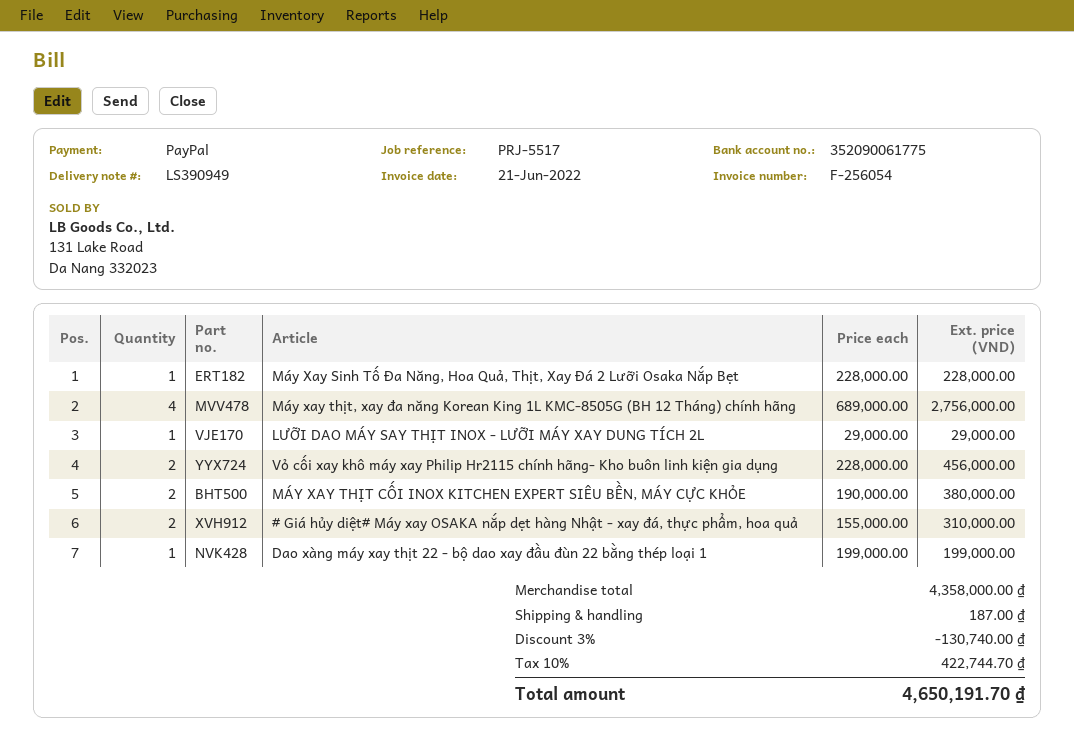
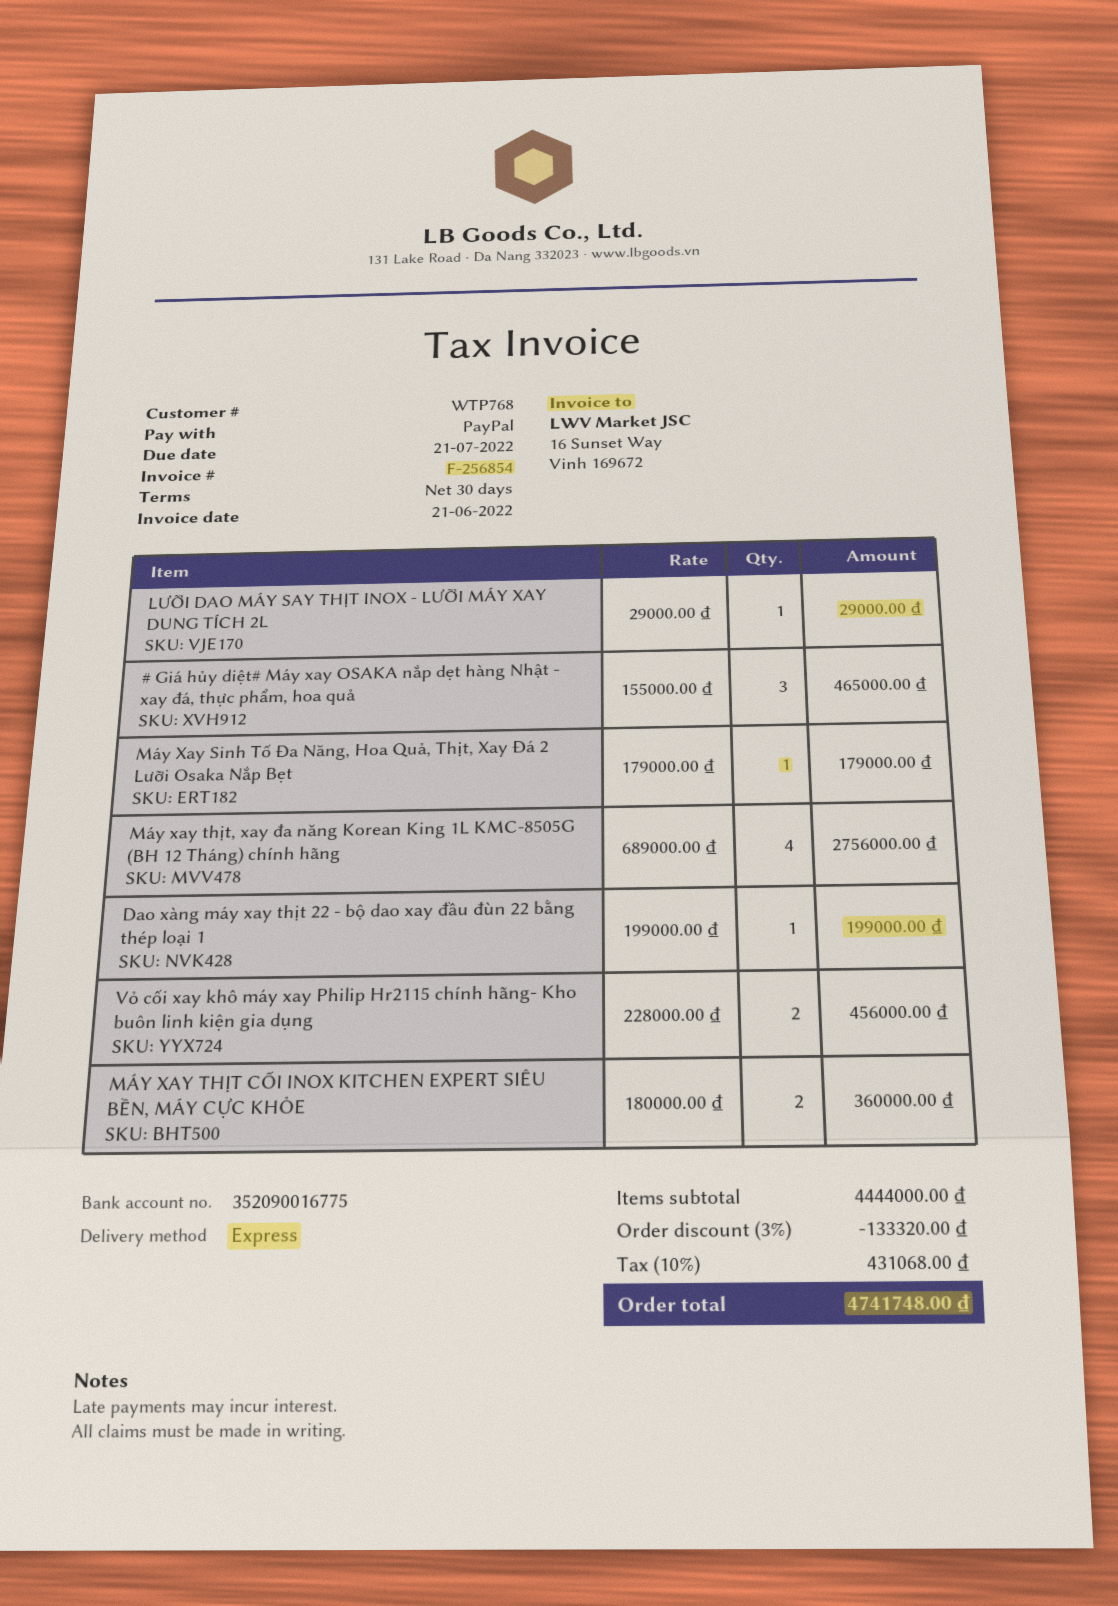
invoice number: F-256054 -> F-256854
bank account: 352090061775 -> 352090016775
Máy Xay Sinh Tố Đa Năng, Hoa Quả, Thịt, Xay Đá 2 Lưỡi Osaka Nắp Bẹt: 1 x 228000.00 = 228000.00 -> 1 x 179000.00 = 179000.00
MÁY XAY THỊT CỐI INOX KITCHEN EXPERT SIÊU BỀN, MÁY CỰC KHỎE: 2 x 190000.00 = 380000.00 -> 2 x 180000.00 = 360000.00
# Giá hủy diệt# Máy xay OSAKA nắp dẹt hàng Nhật - xay đá, thực phẩm, hoa quả: 2 x 155000.00 = 310000.00 -> 3 x 155000.00 = 465000.00
subtotal: 4358000.00 -> 4444000.00
discount: 3% = 130740.00 -> 3% = 133320.00
shipping: 187.00 -> none
tax: 10% = 422744.70 -> 10% = 431068.00
total: 4650191.70 -> 4741748.00

